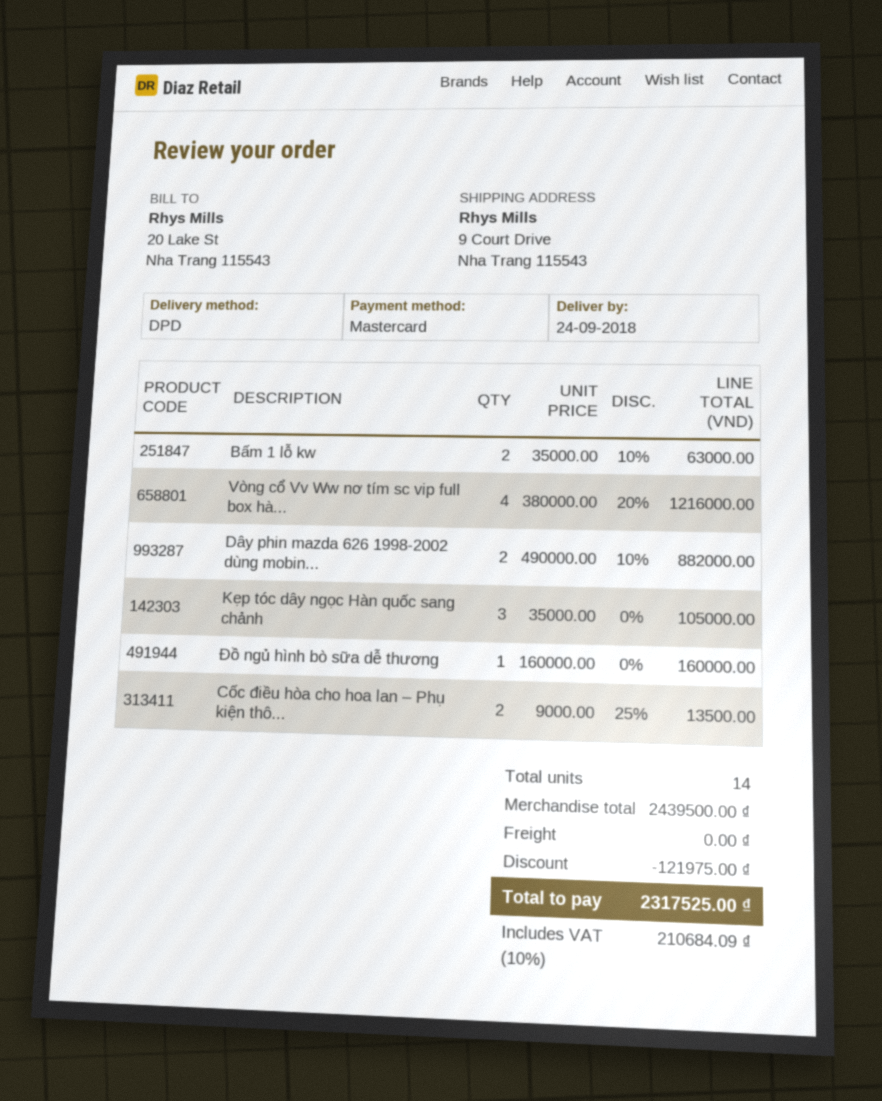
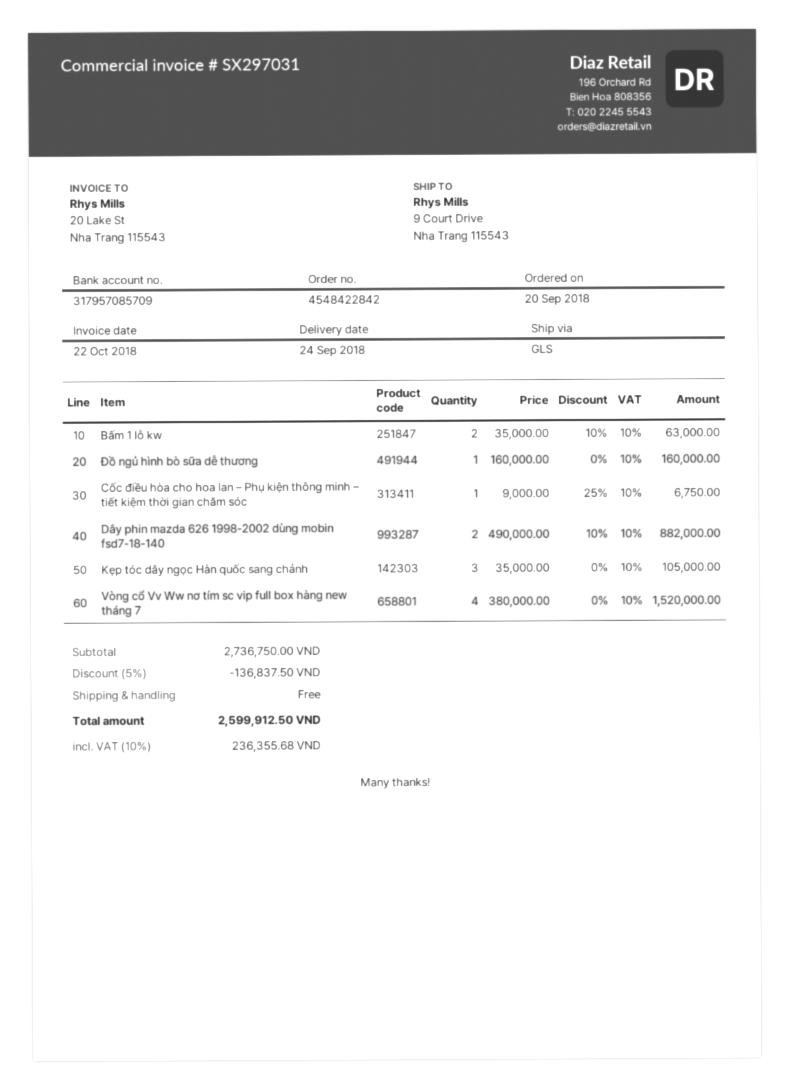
shipping method: DPD -> GLS
Vòng cổ Vv Ww nơ tím sc vip full box hà...: 4 x 380000.00 - 20% = 1216000.00 -> 4 x 380000.00 = 1520000.00
Cốc điều hòa cho hoa lan – Phụ kiện thô...: 2 x 9000.00 - 25% = 13500.00 -> 1 x 9000.00 - 25% = 6750.00
subtotal: 2439500.00 -> 2736750.00
discount: 121975.00 -> 136837.50
tax: 10% = 210684.09 -> 10% = 236355.68
total: 2317525.00 -> 2599912.50

